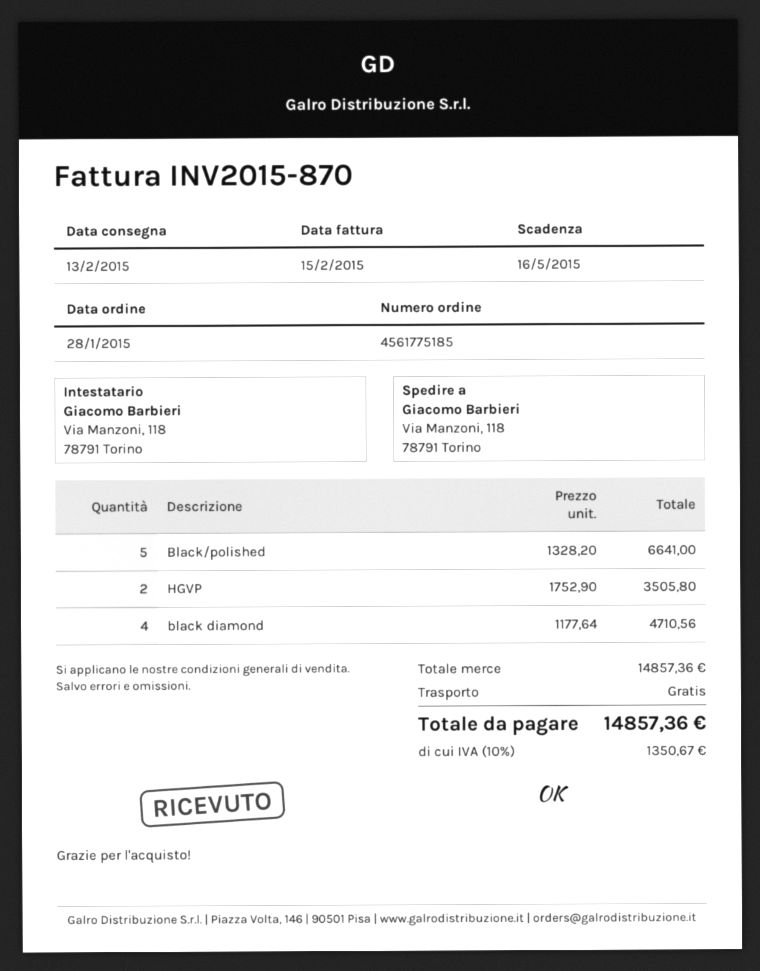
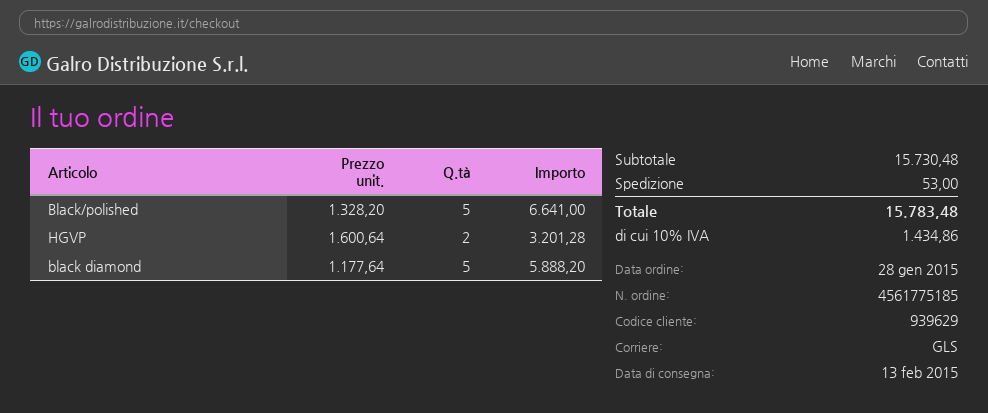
HGVP: 2 x 1752.90 = 3505.80 -> 2 x 1600.64 = 3201.28
black diamond: 4 x 1177.64 = 4710.56 -> 5 x 1177.64 = 5888.20
subtotal: 14857.36 -> 15730.48
shipping: 0.00 -> 53.00
tax: 10% = 1350.67 -> 10% = 1434.86
total: 14857.36 -> 15783.48

